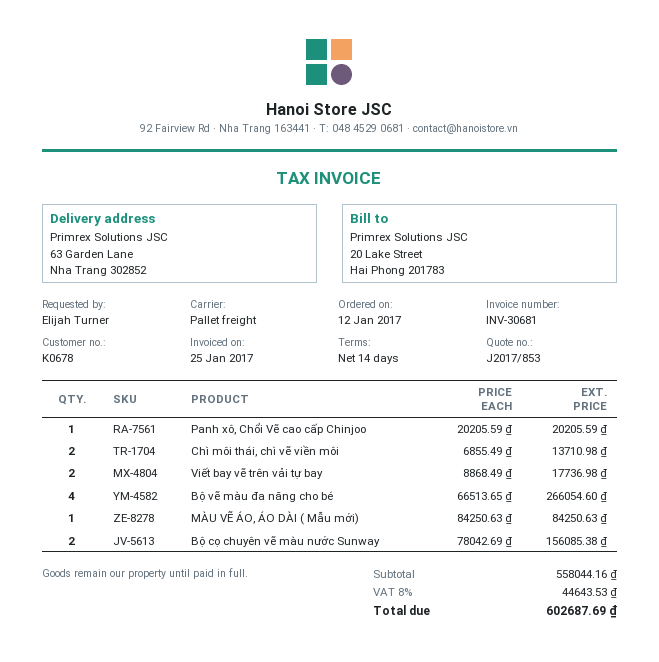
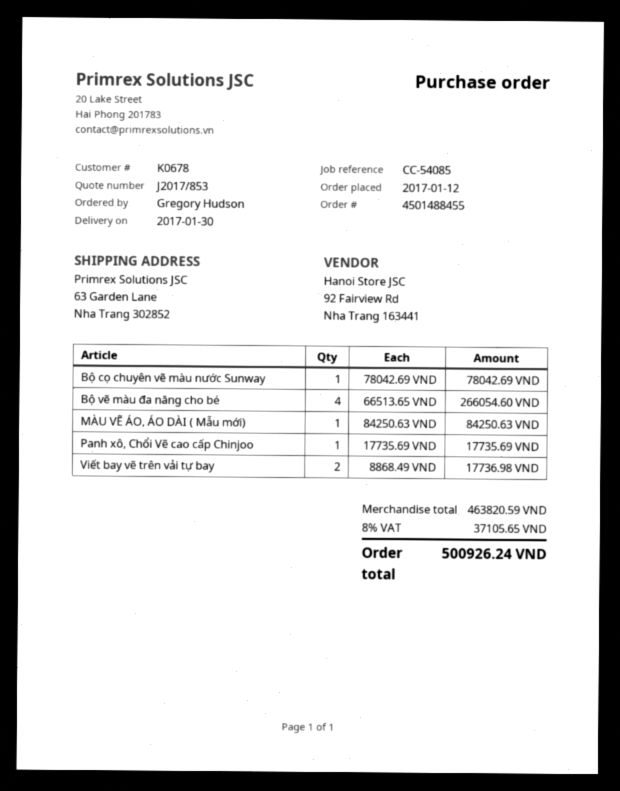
ordered by: Elijah Turner -> Gregory Hudson
Panh xô, Chổi Vẽ cao cấp Chinjoo: 1 x 20205.59 = 20205.59 -> 1 x 17735.69 = 17735.69
Chì môi thái, chì vẽ viền môi: 2 x 6855.49 = 13710.98 -> none
Bộ cọ chuyên vẽ màu nước Sunway: 2 x 78042.69 = 156085.38 -> 1 x 78042.69 = 78042.69
subtotal: 558044.16 -> 463820.59
tax: 8% = 44643.53 -> 8% = 37105.65
total: 602687.69 -> 500926.24

